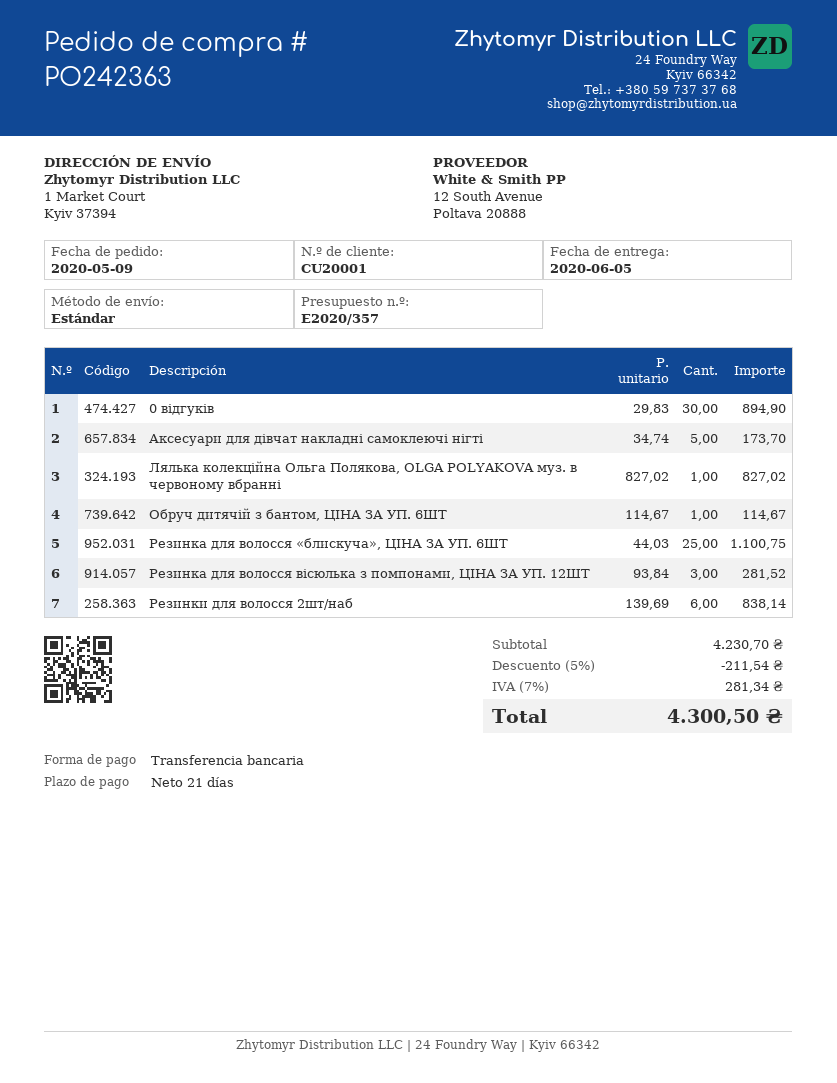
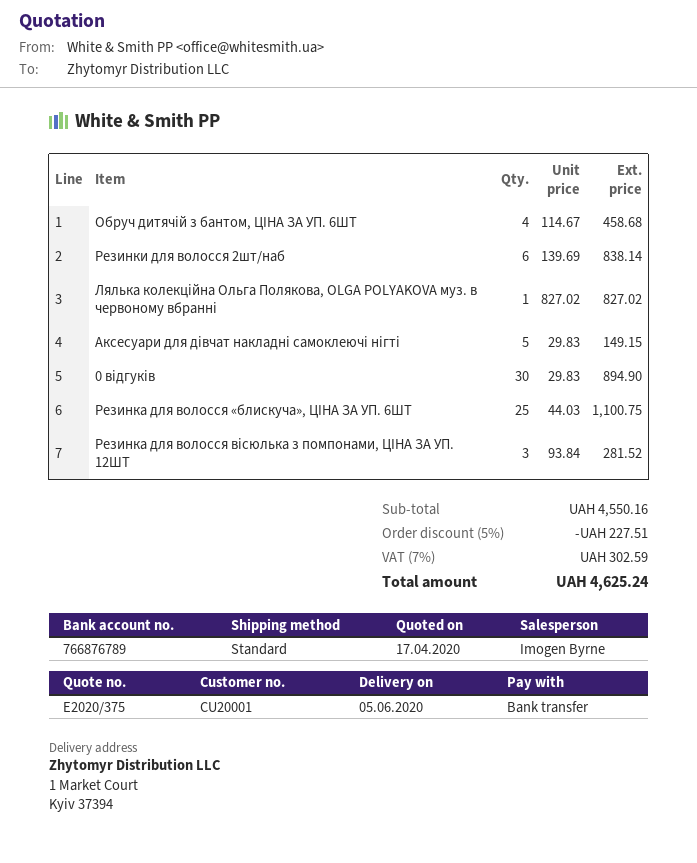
quote number: E2020/357 -> E2020/375
Аксесуари для дівчат накладні самоклеючі нігті: 5 x 34.74 = 173.70 -> 5 x 29.83 = 149.15
Обруч дитячій з бантом, ЦІНА ЗА УП. 6ШТ: 1 x 114.67 = 114.67 -> 4 x 114.67 = 458.68
subtotal: 4230.70 -> 4550.16
discount: 5% = 211.54 -> 5% = 227.51
tax: 7% = 281.34 -> 7% = 302.59
total: 4300.50 -> 4625.24

